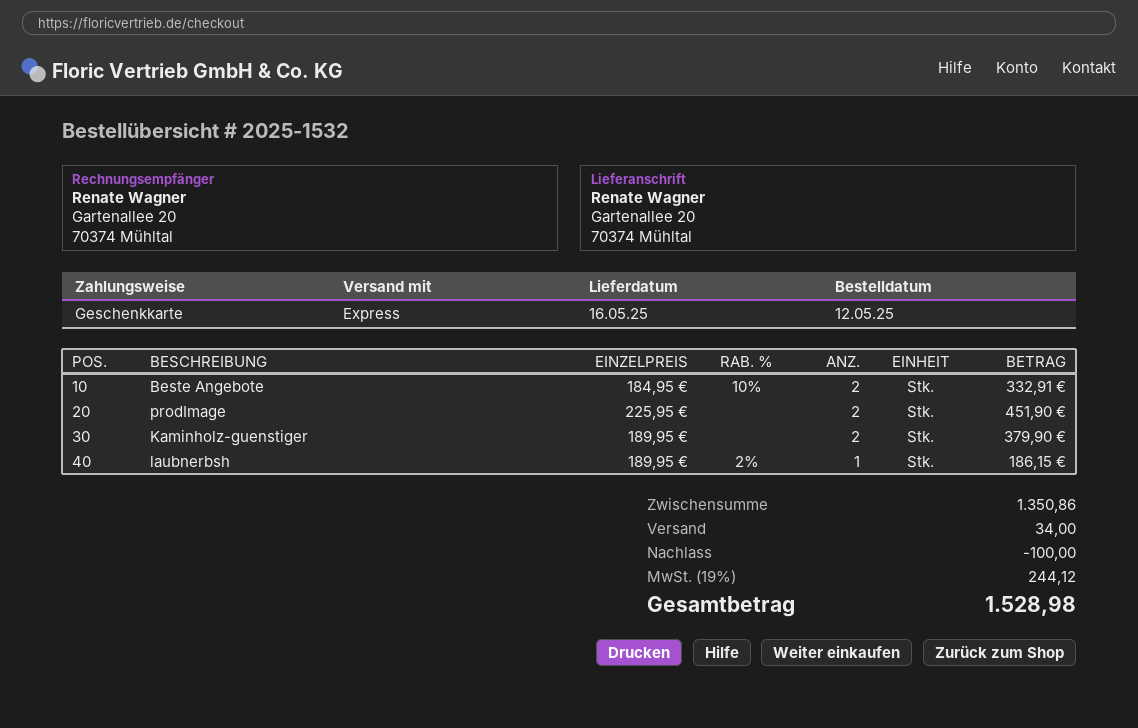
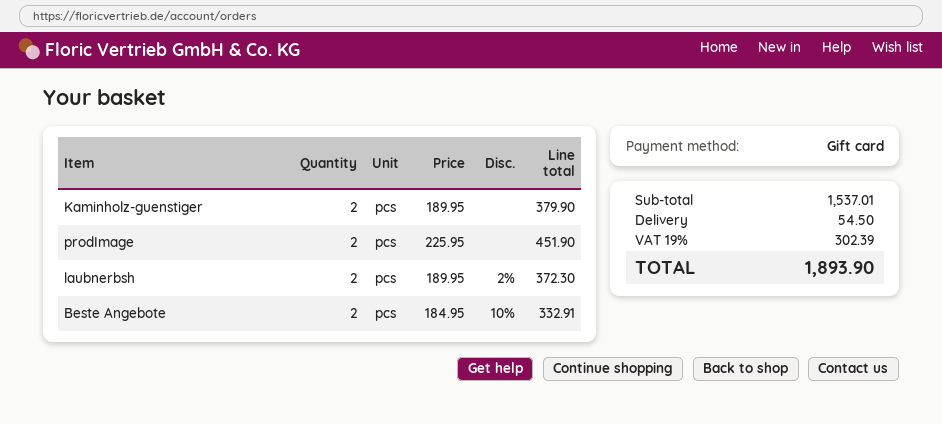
laubnerbsh: 1 x 189.95 - 2% = 186.15 -> 2 x 189.95 - 2% = 372.30
subtotal: 1350.86 -> 1537.01
discount: 100.00 -> none
shipping: 34.00 -> 54.50
tax: 19% = 244.12 -> 19% = 302.39
total: 1528.98 -> 1893.90

